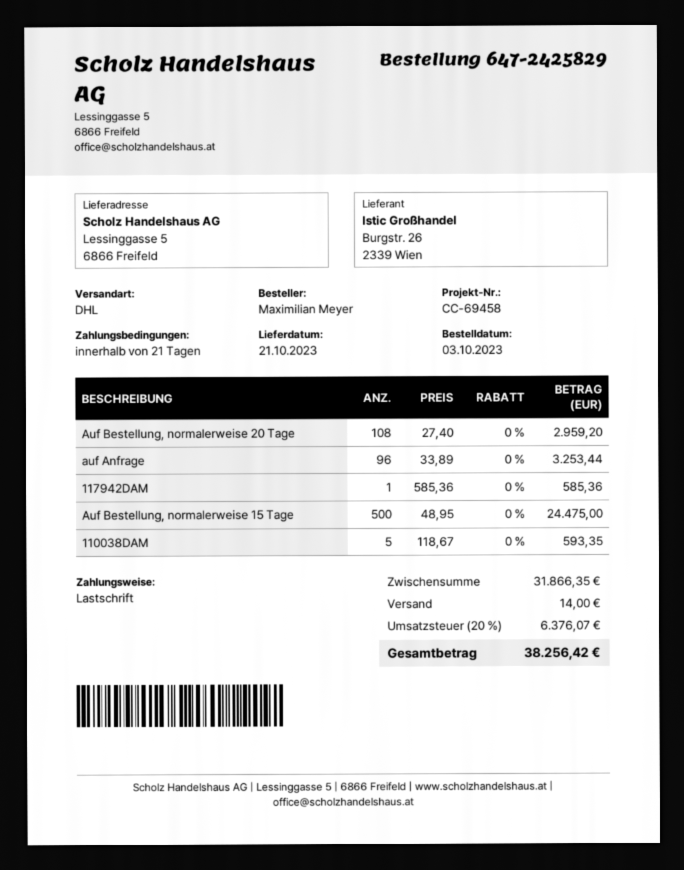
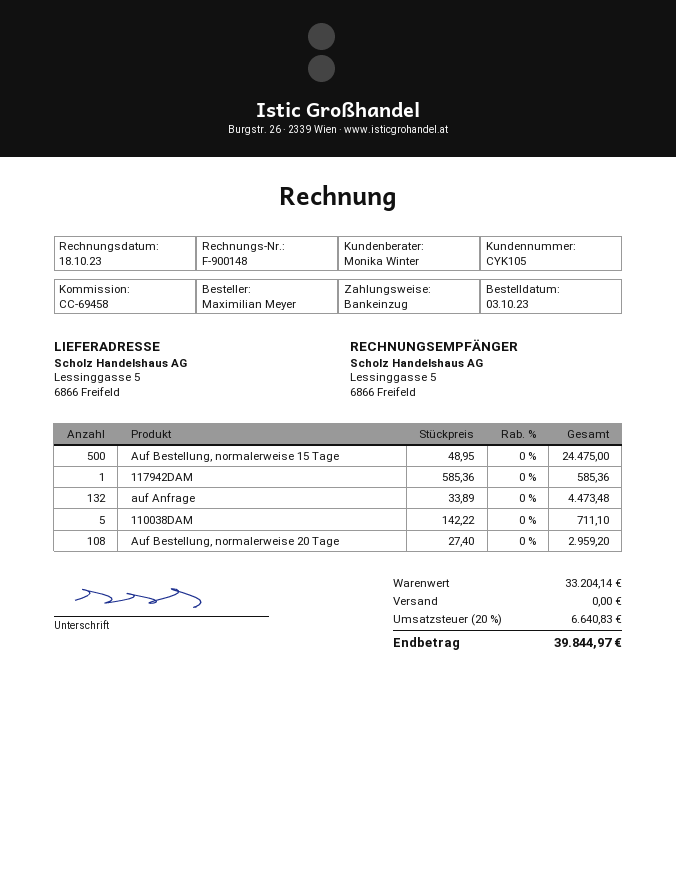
auf Anfrage: 96 x 33.89 = 3253.44 -> 132 x 33.89 = 4473.48
110038DAM: 5 x 118.67 = 593.35 -> 5 x 142.22 = 711.10
subtotal: 31866.35 -> 33204.14
shipping: 14.00 -> 0.00
tax: 20% = 6376.07 -> 20% = 6640.83
total: 38256.42 -> 39844.97

